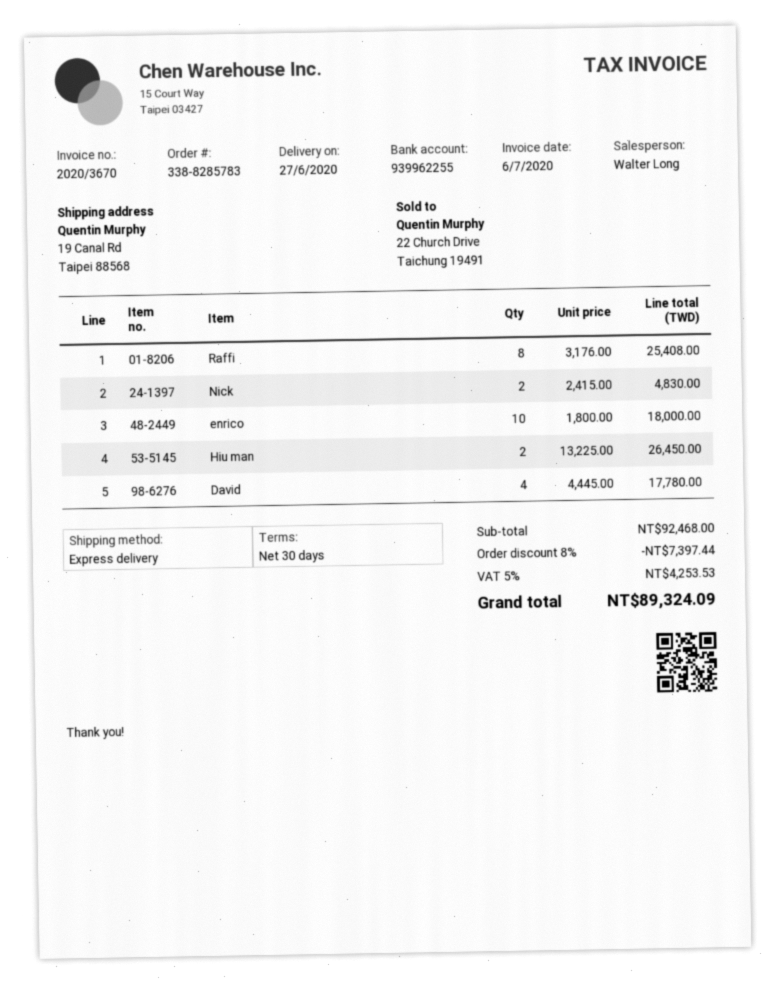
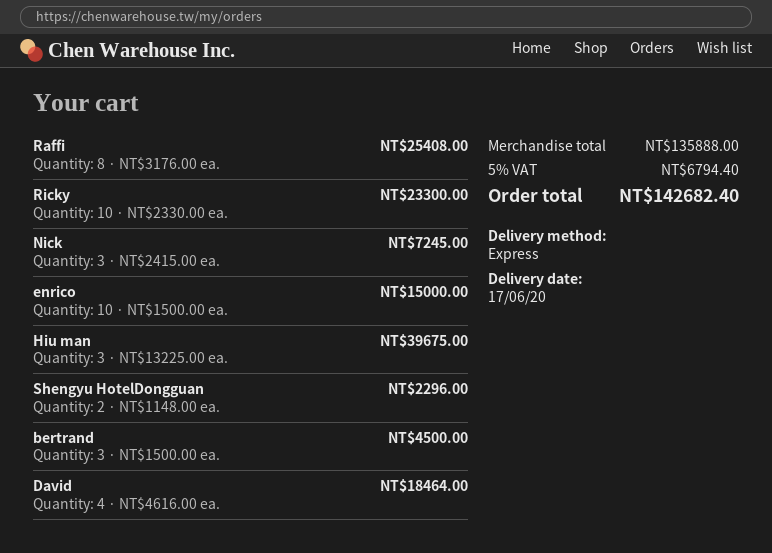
delivery date: 2020-06-27 -> 2020-06-17
Nick: 2 x 2415.00 = 4830.00 -> 3 x 2415.00 = 7245.00
enrico: 10 x 1800.00 = 18000.00 -> 10 x 1500.00 = 15000.00
Hiu man: 2 x 13225.00 = 26450.00 -> 3 x 13225.00 = 39675.00
David: 4 x 4445.00 = 17780.00 -> 4 x 4616.00 = 18464.00
Ricky: none -> 10 x 2330.00 = 23300.00
Shengyu HotelDongguan: none -> 2 x 1148.00 = 2296.00
bertrand: none -> 3 x 1500.00 = 4500.00
subtotal: 92468.00 -> 135888.00
discount: 8% = 7397.44 -> none
tax: 5% = 4253.53 -> 5% = 6794.40
total: 89324.09 -> 142682.40

